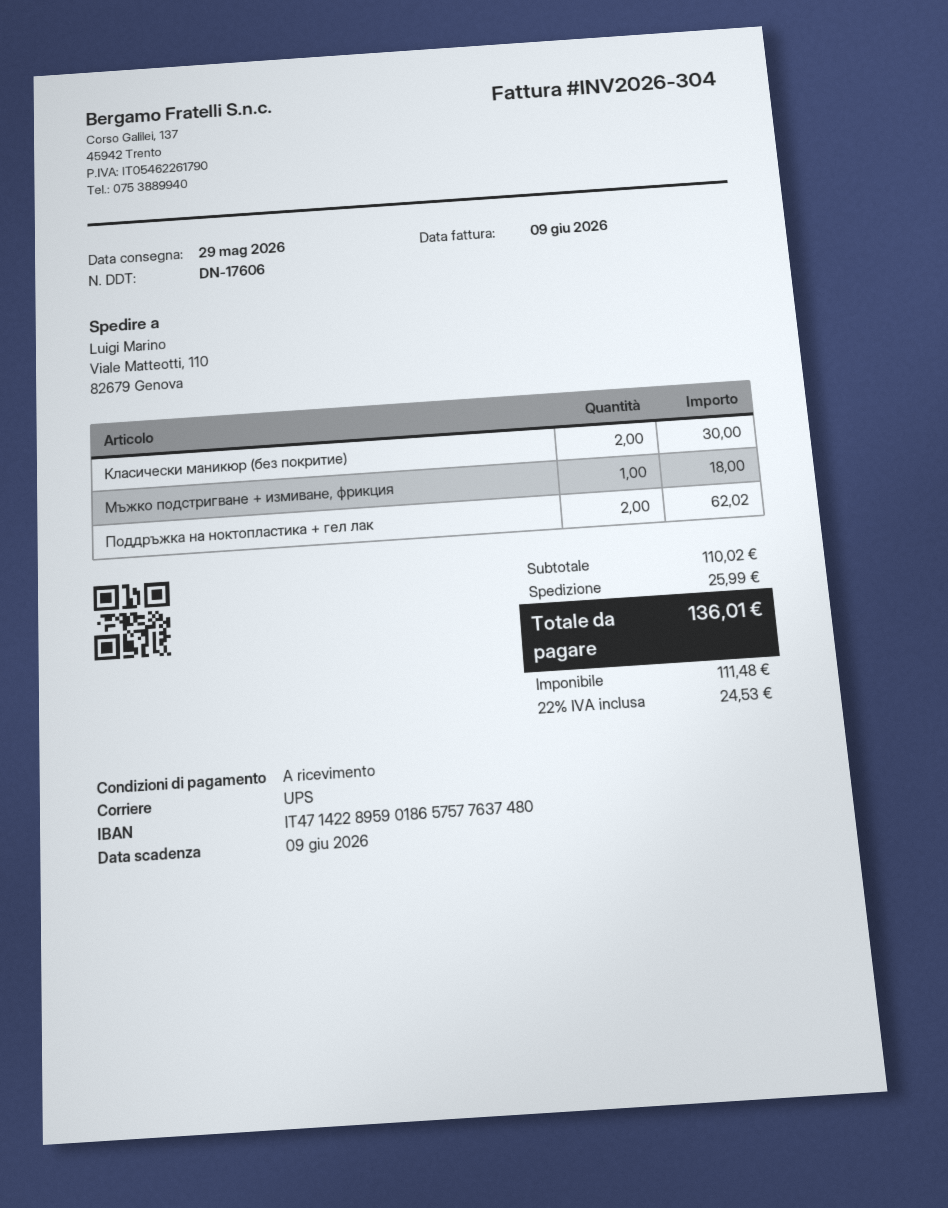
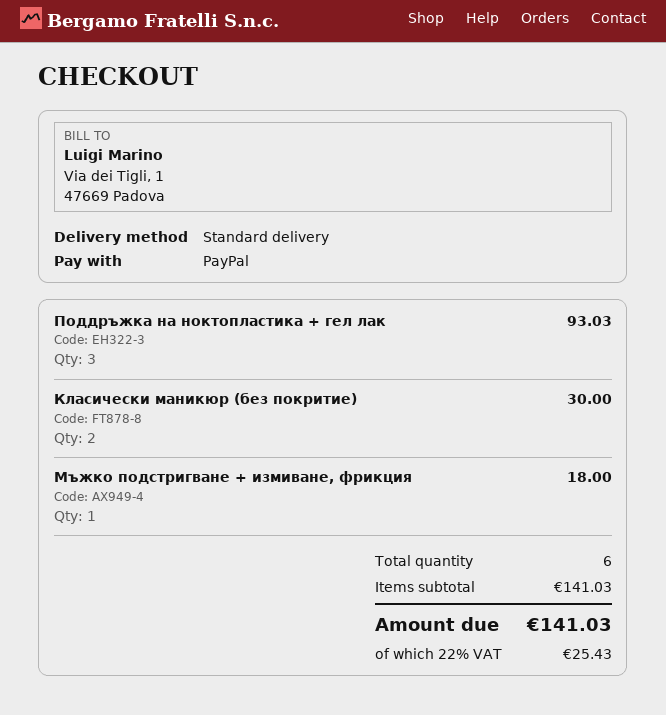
shipping method: UPS -> standard
Поддръжка на ноктопластика + гел лак: 2 for 62.02 -> 3 for 93.03
subtotal: 110.02 -> 141.03
shipping: 25.99 -> none
tax: 22% = 24.53 -> 22% = 25.43
total: 136.01 -> 141.03

